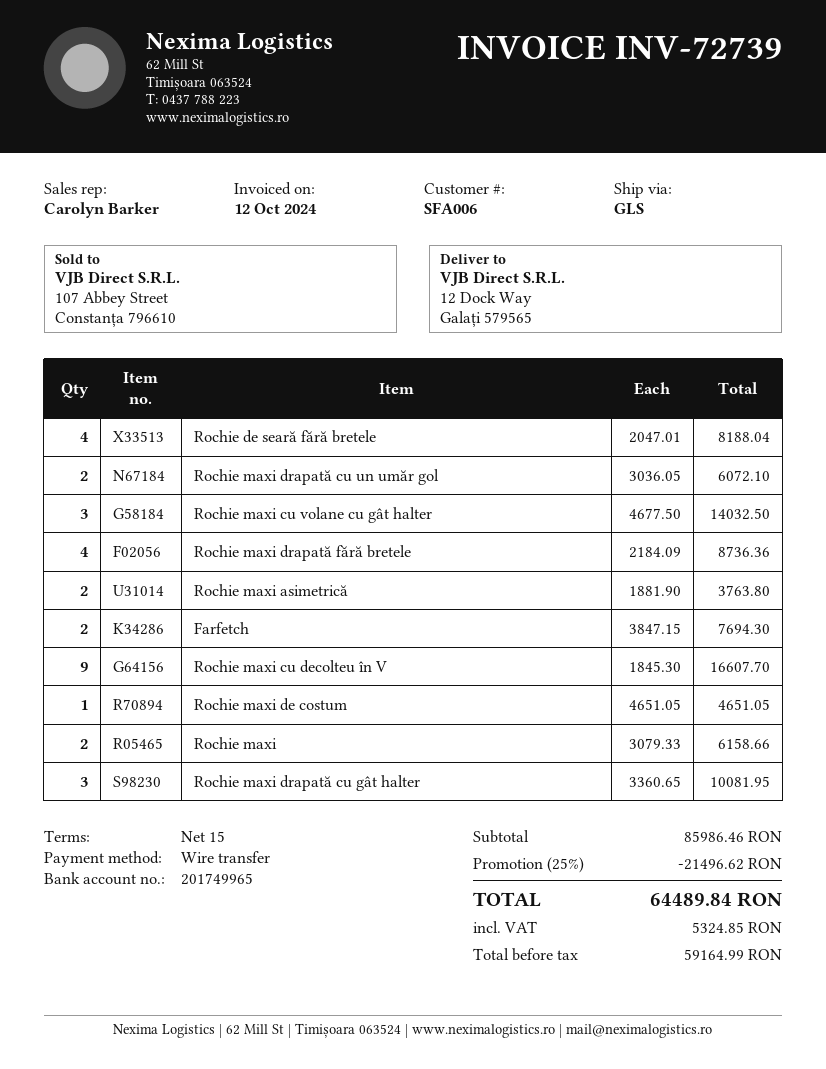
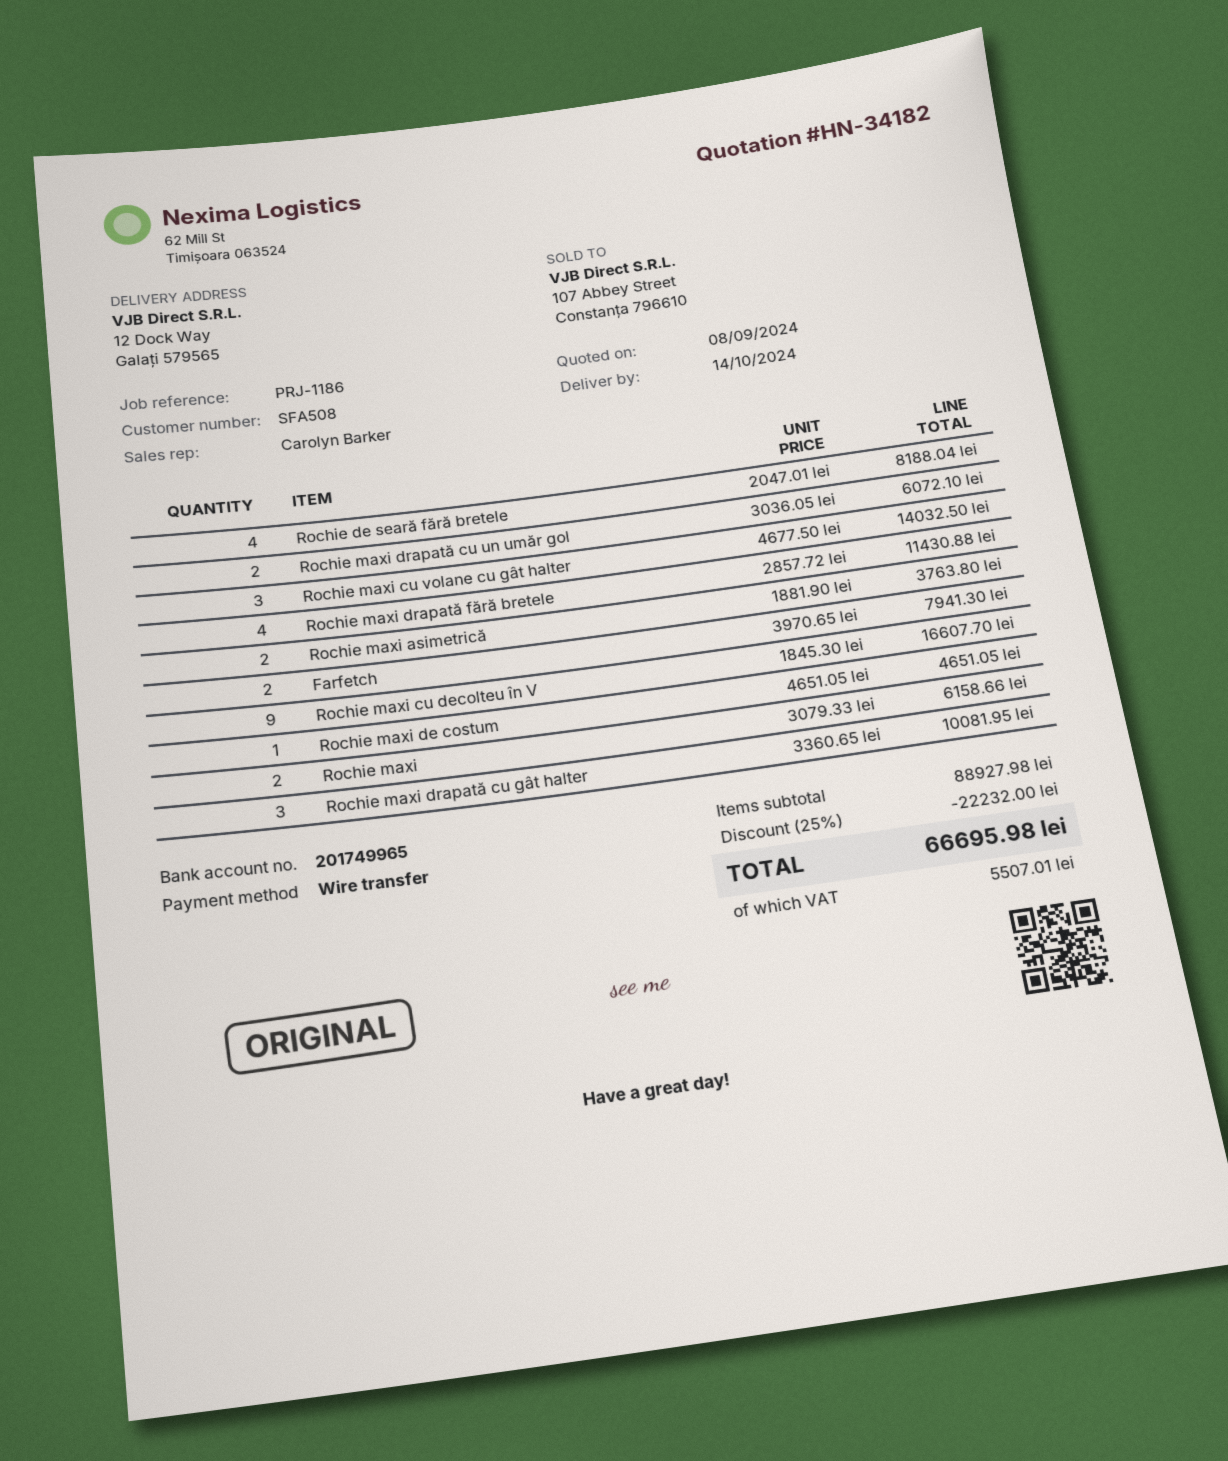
customer number: SFA006 -> SFA508
Rochie maxi drapată fără bretele: 4 x 2184.09 = 8736.36 -> 4 x 2857.72 = 11430.88
Farfetch: 2 x 3847.15 = 7694.30 -> 2 x 3970.65 = 7941.30
subtotal: 85986.46 -> 88927.98
discount: 25% = 21496.62 -> 25% = 22232.00
tax: 5324.85 -> 5507.01
total: 64489.84 -> 66695.98

